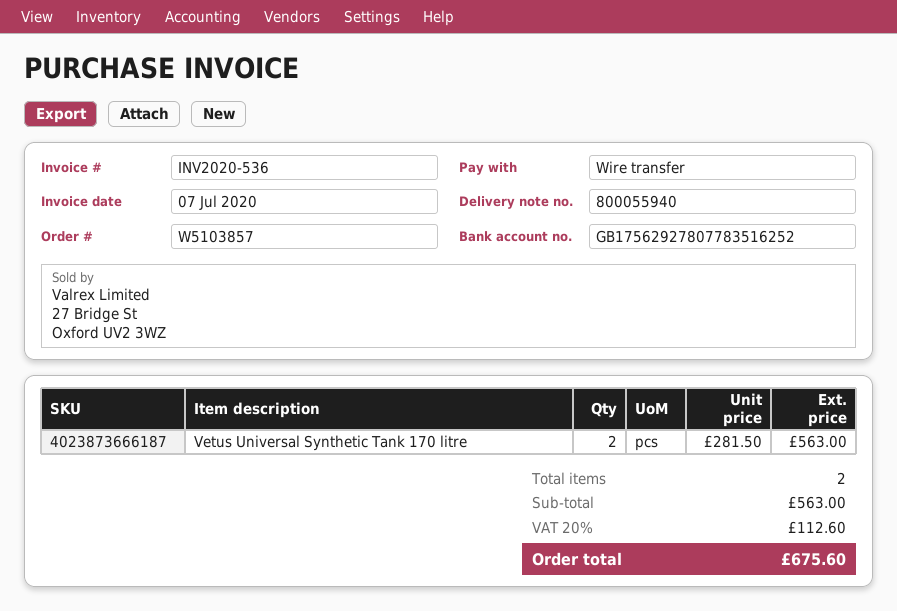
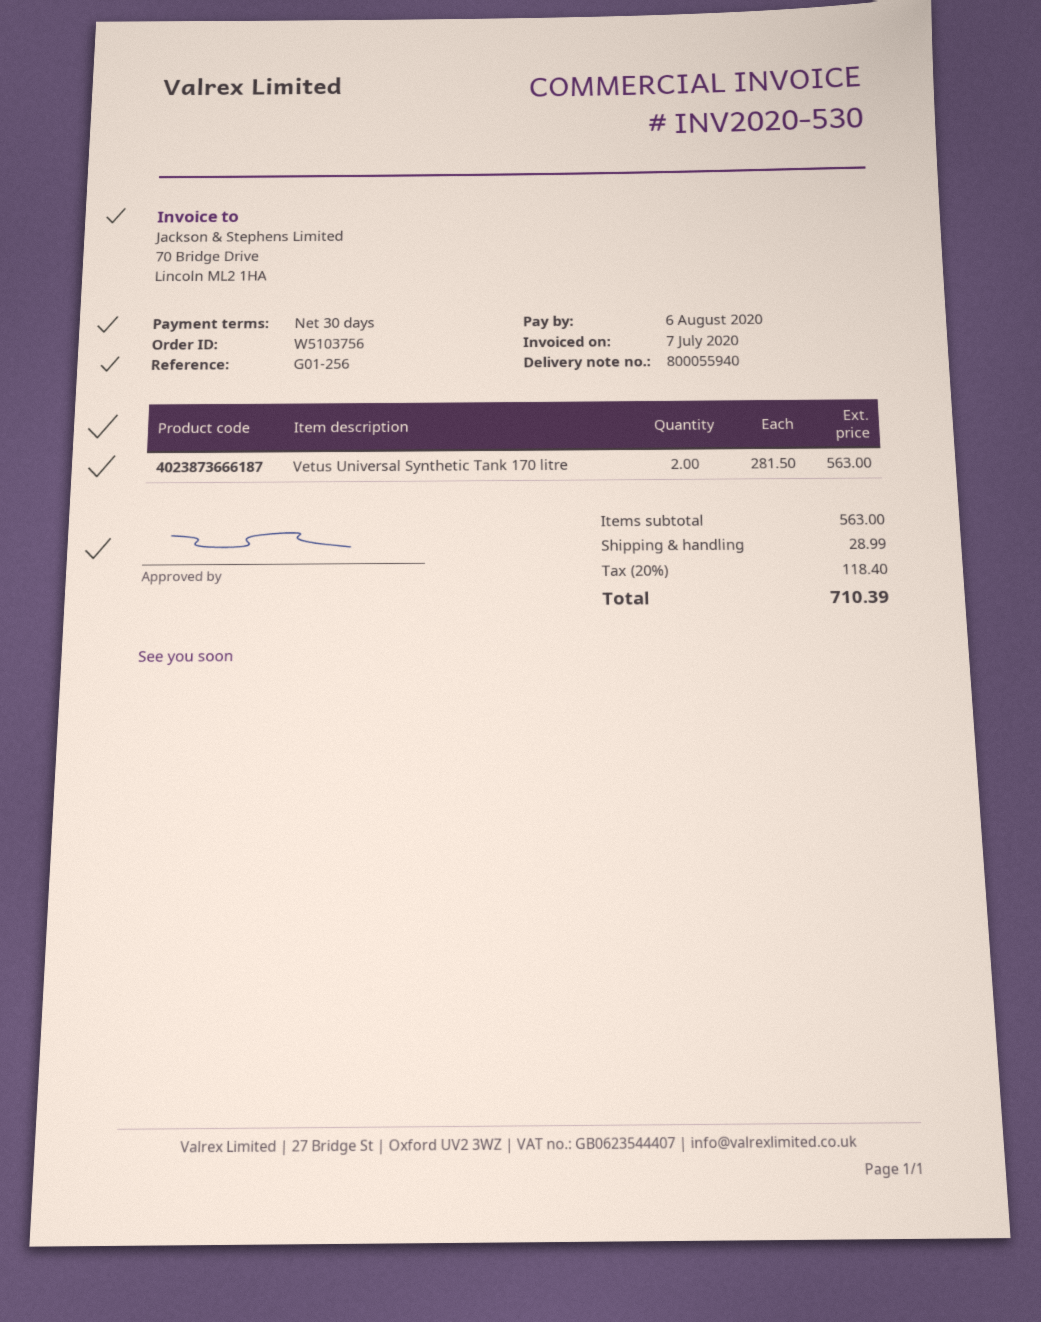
order number: W5103857 -> W5103756
invoice number: INV2020-536 -> INV2020-530
shipping: none -> 28.99
tax: 20% = 112.60 -> 20% = 118.40
total: 675.60 -> 710.39

